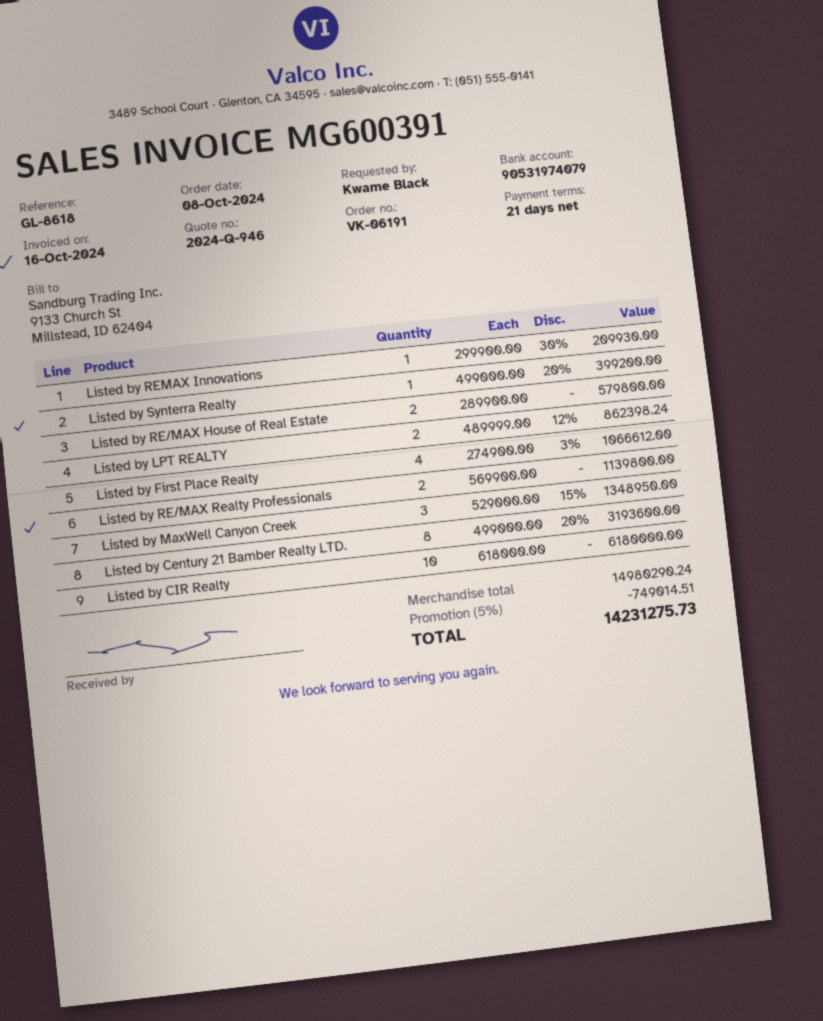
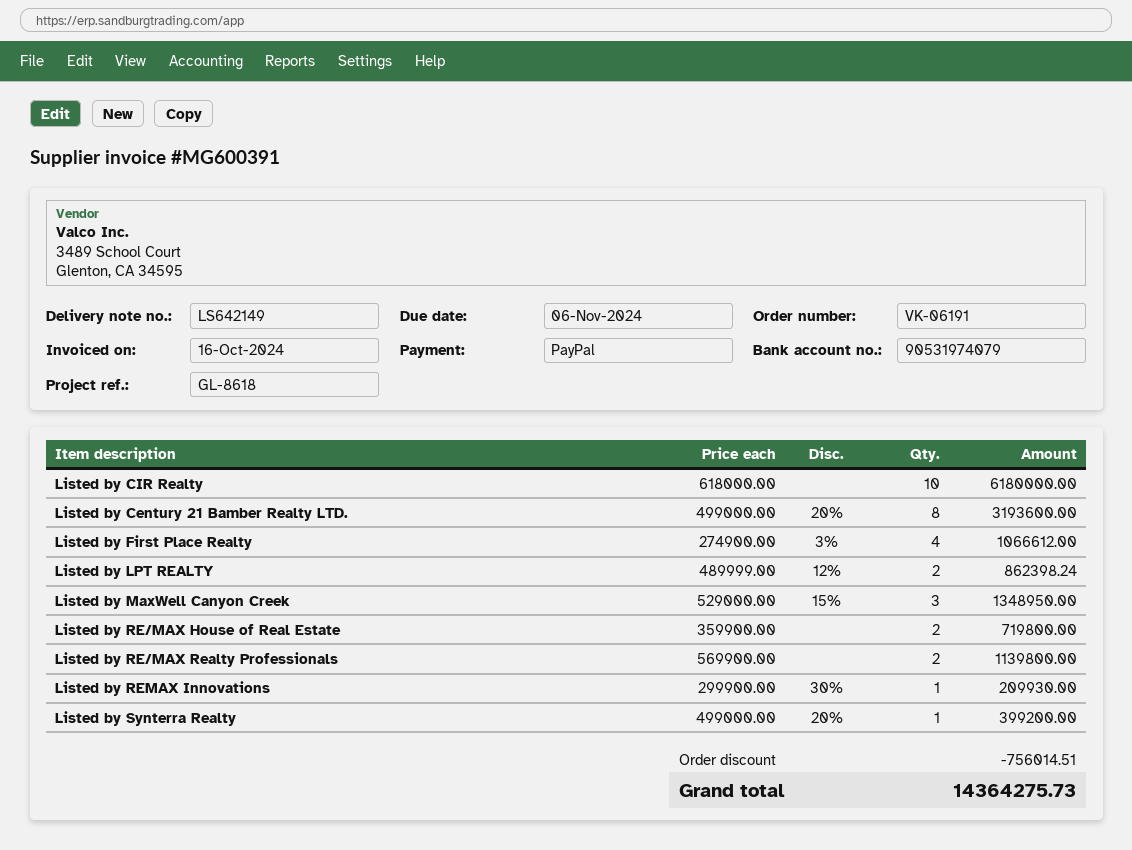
Listed by RE/MAX House of Real Estate: 2 x 289900.00 = 579800.00 -> 2 x 359900.00 = 719800.00
discount: 749014.51 -> 756014.51
total: 14231275.73 -> 14364275.73

